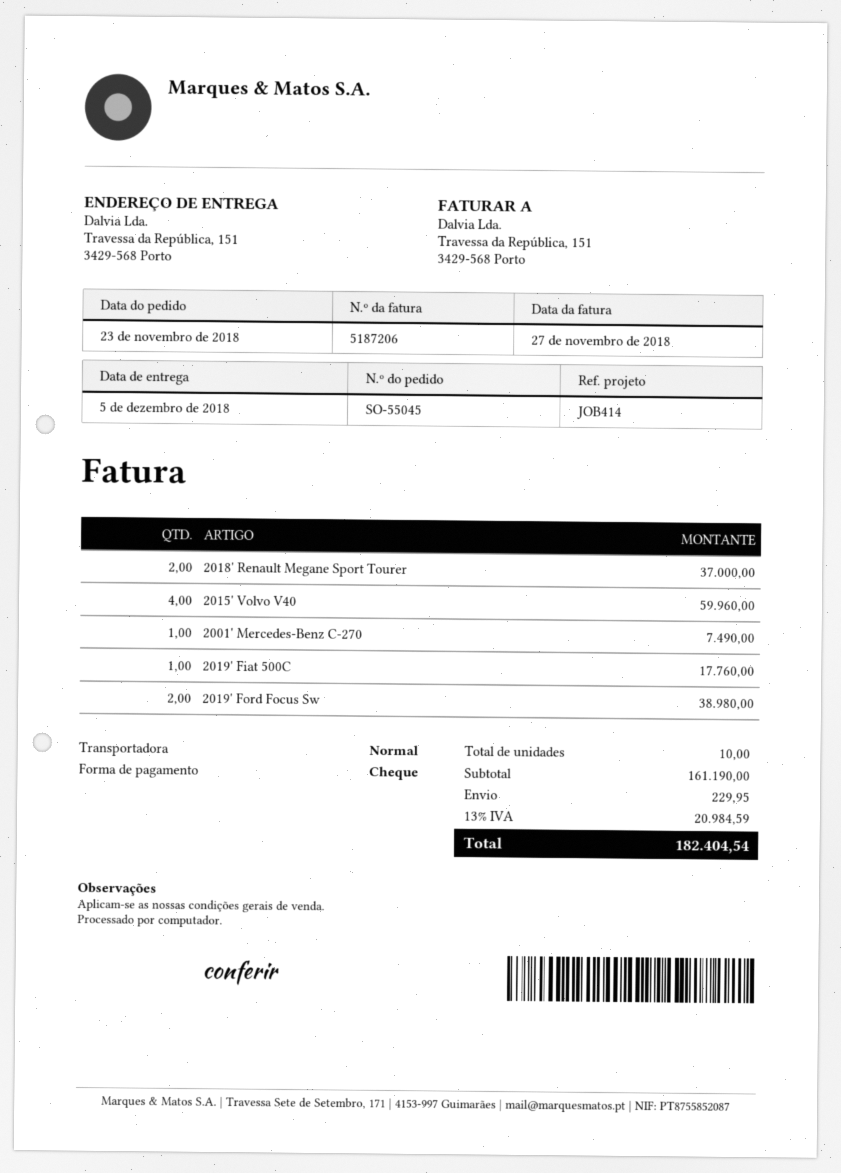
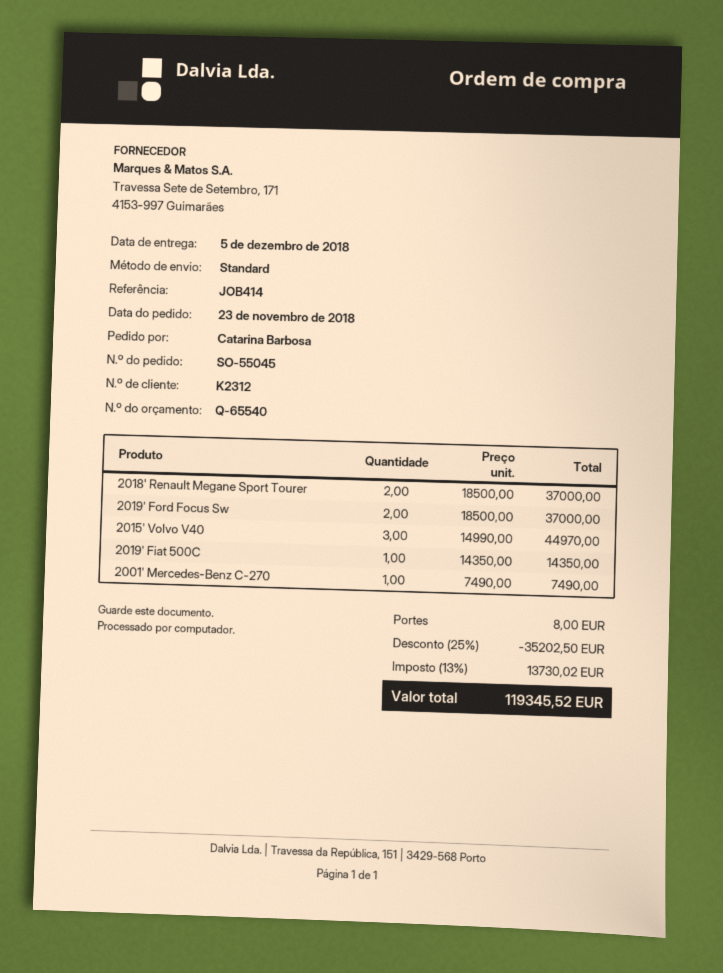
2015' Volvo V40: 4 for 59960.00 -> 3 for 44970.00
2019' Fiat 500C: 1 for 17760.00 -> 1 for 14350.00
2019' Ford Focus Sw: 2 for 38980.00 -> 2 for 37000.00
discount: none -> 25% = 35202.50
shipping: 229.95 -> 8.00
tax: 13% = 20984.59 -> 13% = 13730.02
total: 182404.54 -> 119345.52

